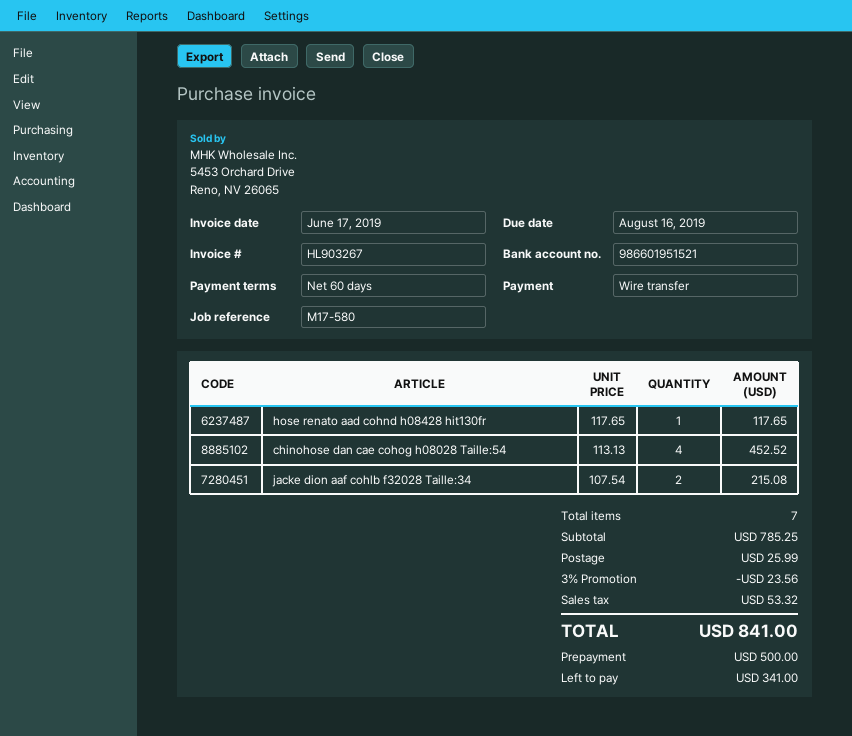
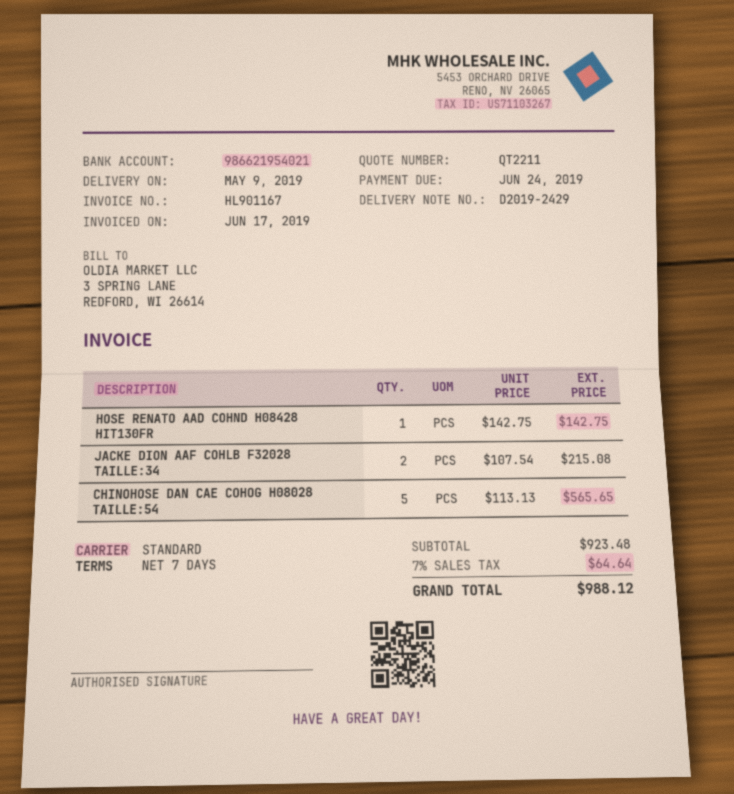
invoice number: HL903267 -> HL901167
payment terms: 60 days -> 7 days
due date: 2019-08-16 -> 2019-06-24
bank account: 986601951521 -> 986621954021
hose renato aad cohnd h08428 hit130fr: 1 x 117.65 = 117.65 -> 1 x 142.75 = 142.75
chinohose dan cae cohog h08028 Taille:54: 4 x 113.13 = 452.52 -> 5 x 113.13 = 565.65
subtotal: 785.25 -> 923.48
discount: 3% = 23.56 -> none
shipping: 25.99 -> none
tax: 53.32 -> 64.64
total: 841.00 -> 988.12

